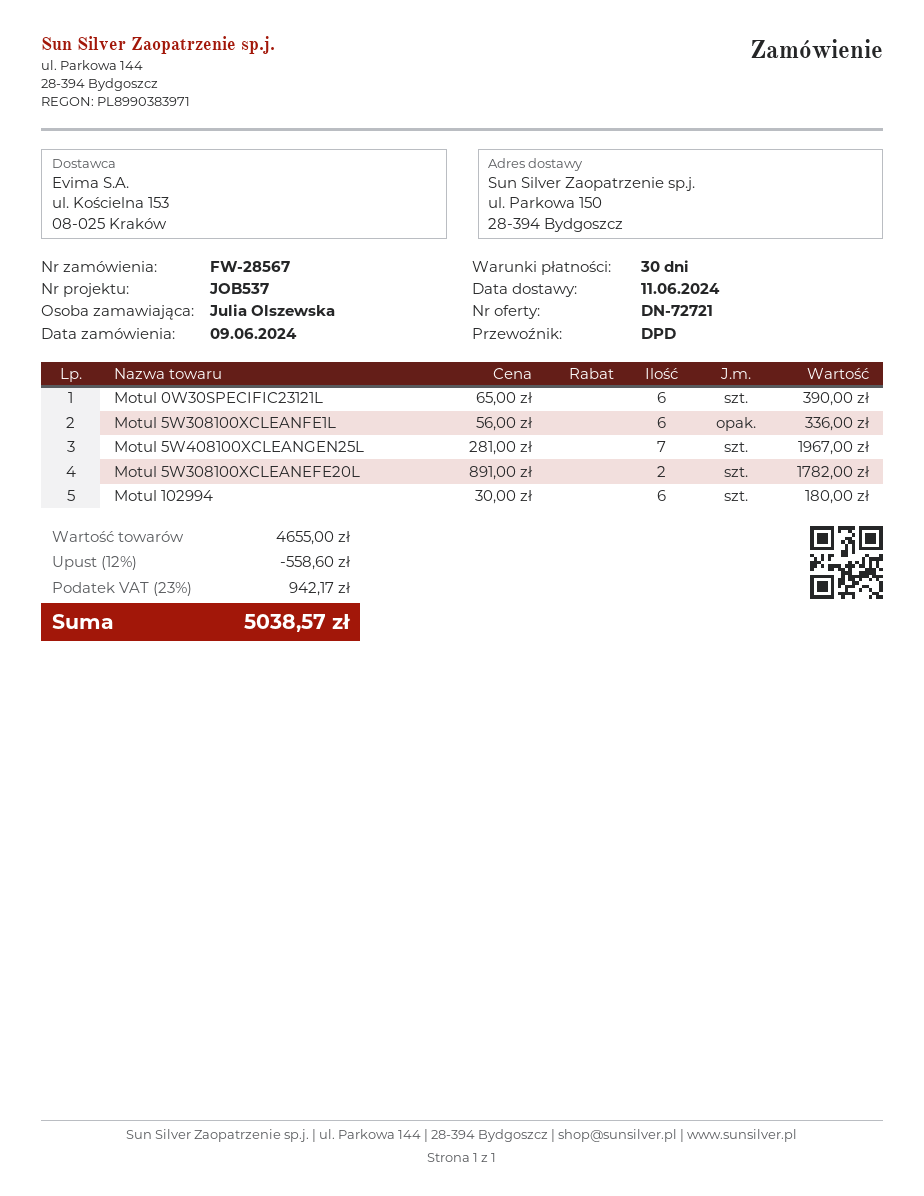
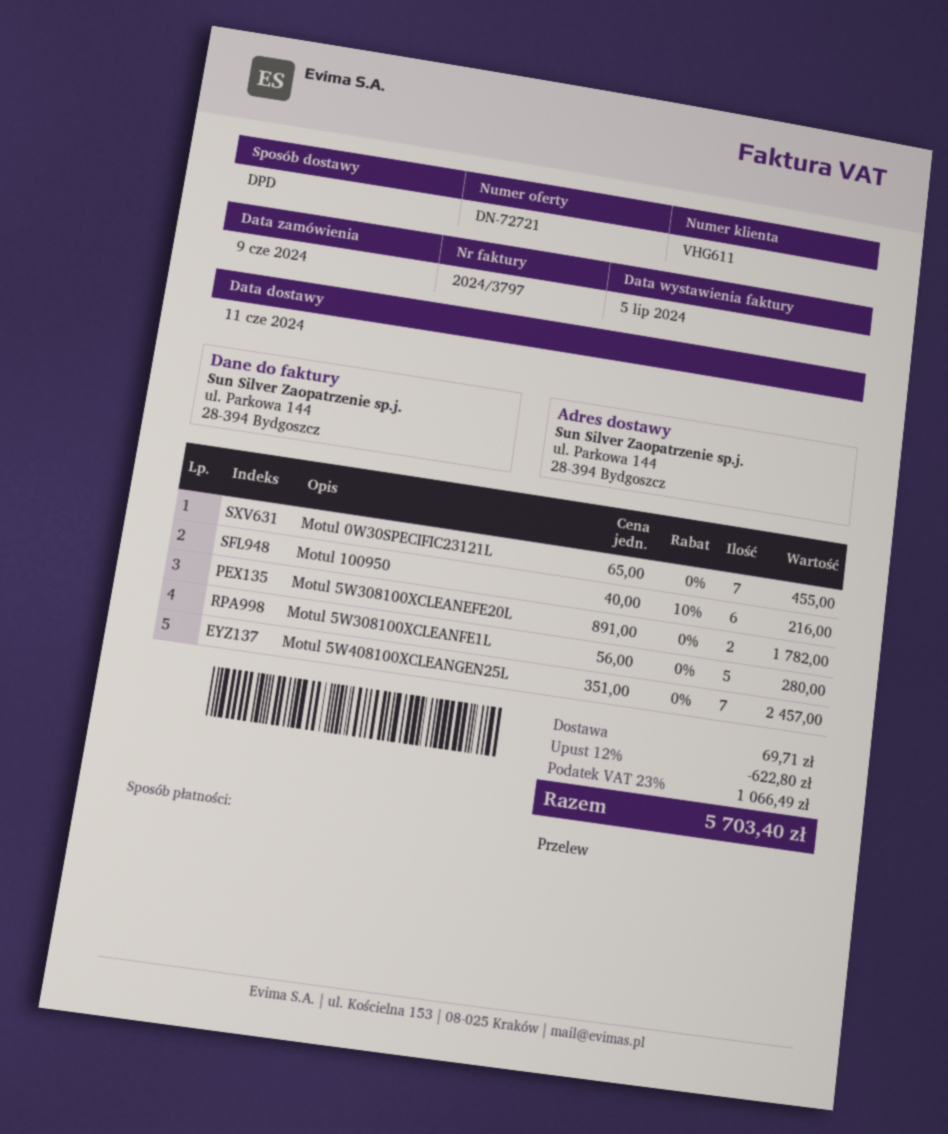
ship to: ul. Parkowa 150, 28-394 Bydgoszcz -> ul. Parkowa 144, 28-394 Bydgoszcz
Motul 0W30SPECIFIC23121L: 6 x 65.00 = 390.00 -> 7 x 65.00 = 455.00
Motul 5W308100XCLEANFE1L: 6 x 56.00 = 336.00 -> 5 x 56.00 = 280.00
Motul 5W408100XCLEANGEN25L: 7 x 281.00 = 1967.00 -> 7 x 351.00 = 2457.00
Motul 102994: 6 x 30.00 = 180.00 -> none
Motul 100950: none -> 6 x 40.00 - 10% = 216.00
discount: 12% = 558.60 -> 12% = 622.80
shipping: none -> 69.71
tax: 23% = 942.17 -> 23% = 1066.49
total: 5038.57 -> 5703.40

